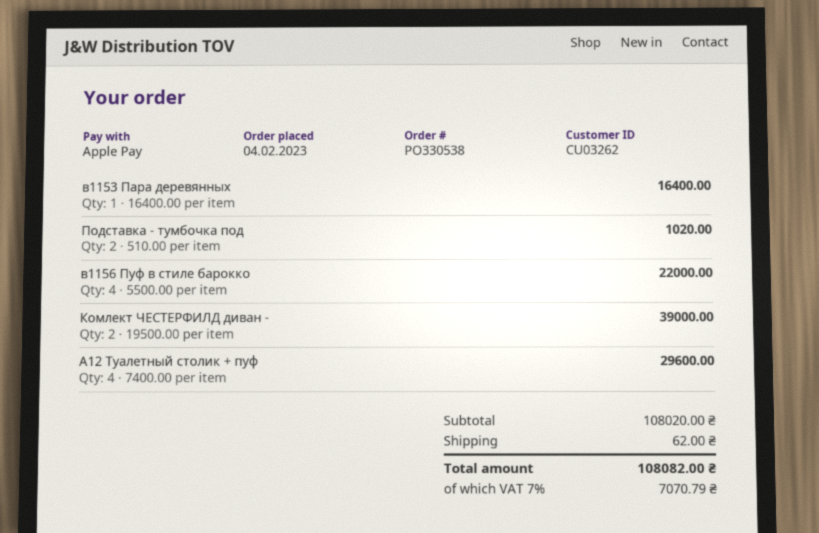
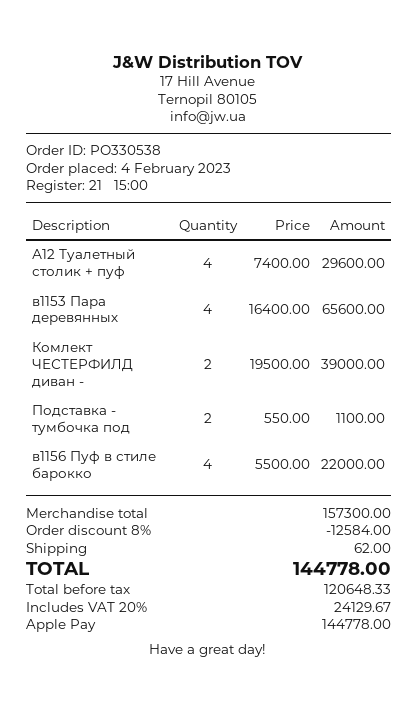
в1153 Пара деревянных: 1 x 16400.00 = 16400.00 -> 4 x 16400.00 = 65600.00
Подставка - тумбочка под: 2 x 510.00 = 1020.00 -> 2 x 550.00 = 1100.00
subtotal: 108020.00 -> 157300.00
discount: none -> 8% = 12584.00
tax: 7% = 7070.79 -> 20% = 24129.67
total: 108082.00 -> 144778.00

